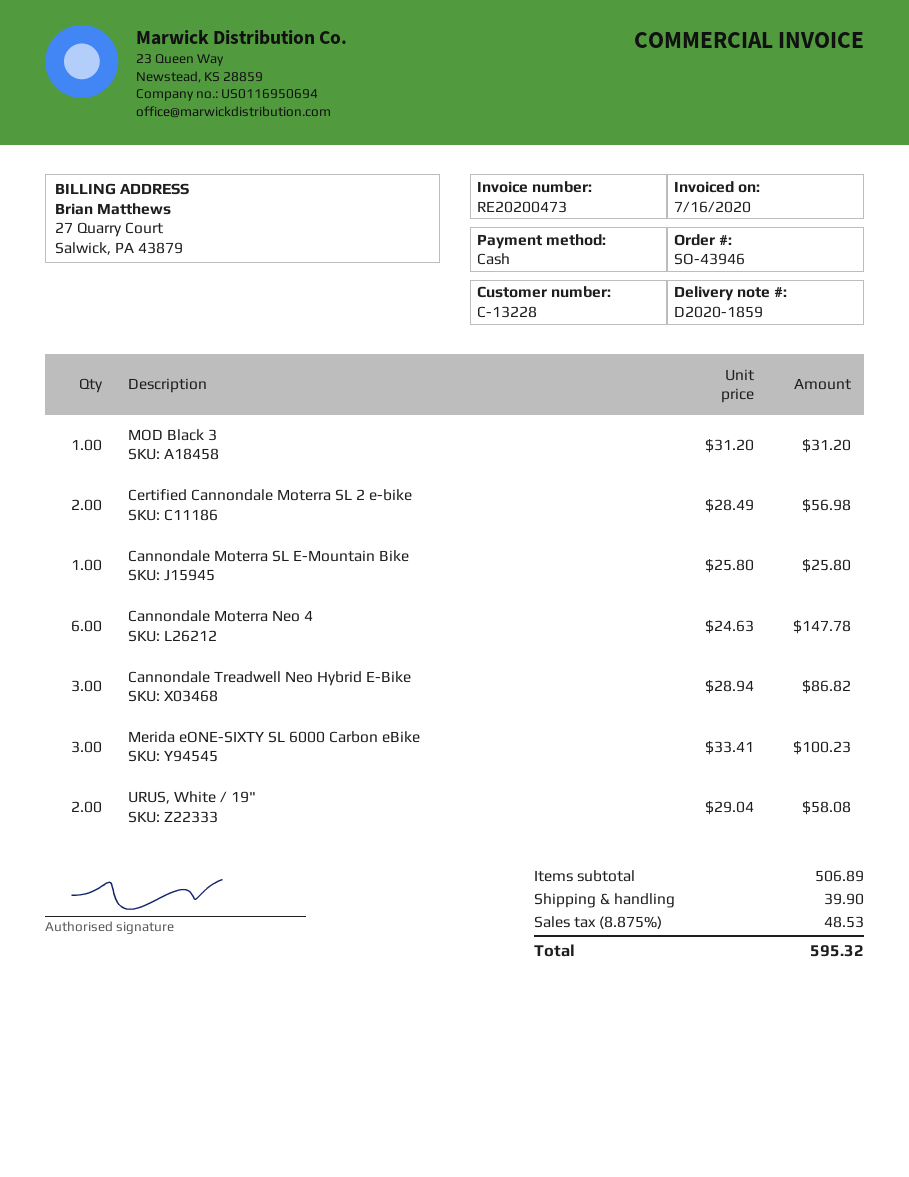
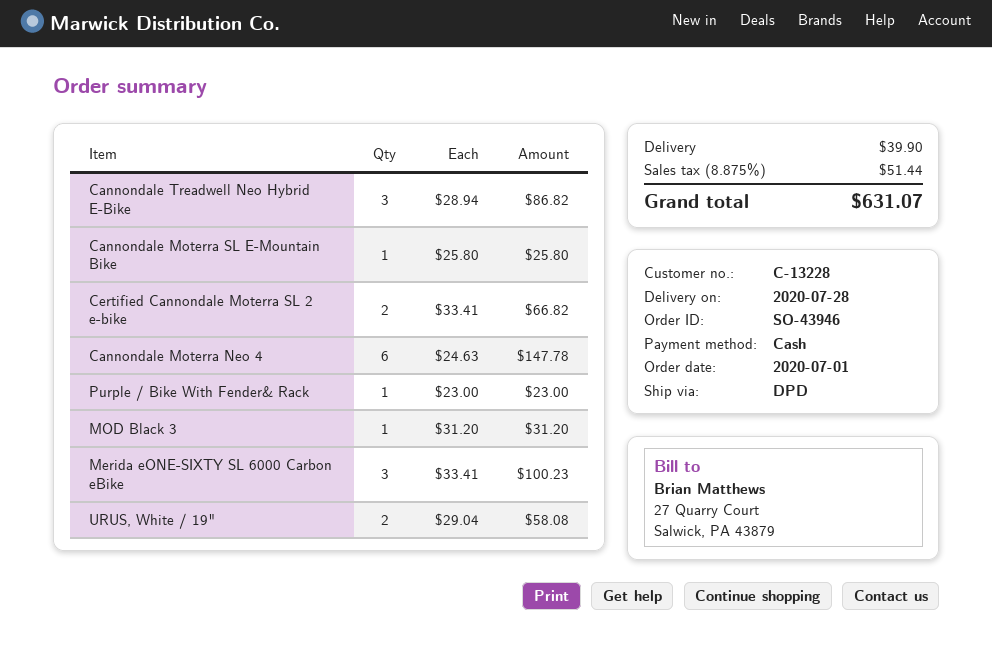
Certified Cannondale Moterra SL 2 e-bike: 2 x 28.49 = 56.98 -> 2 x 33.41 = 66.82
Purple / Bike With Fender& Rack: none -> 1 x 23.00 = 23.00
tax: 8.875% = 48.53 -> 8.875% = 51.44
total: 595.32 -> 631.07

